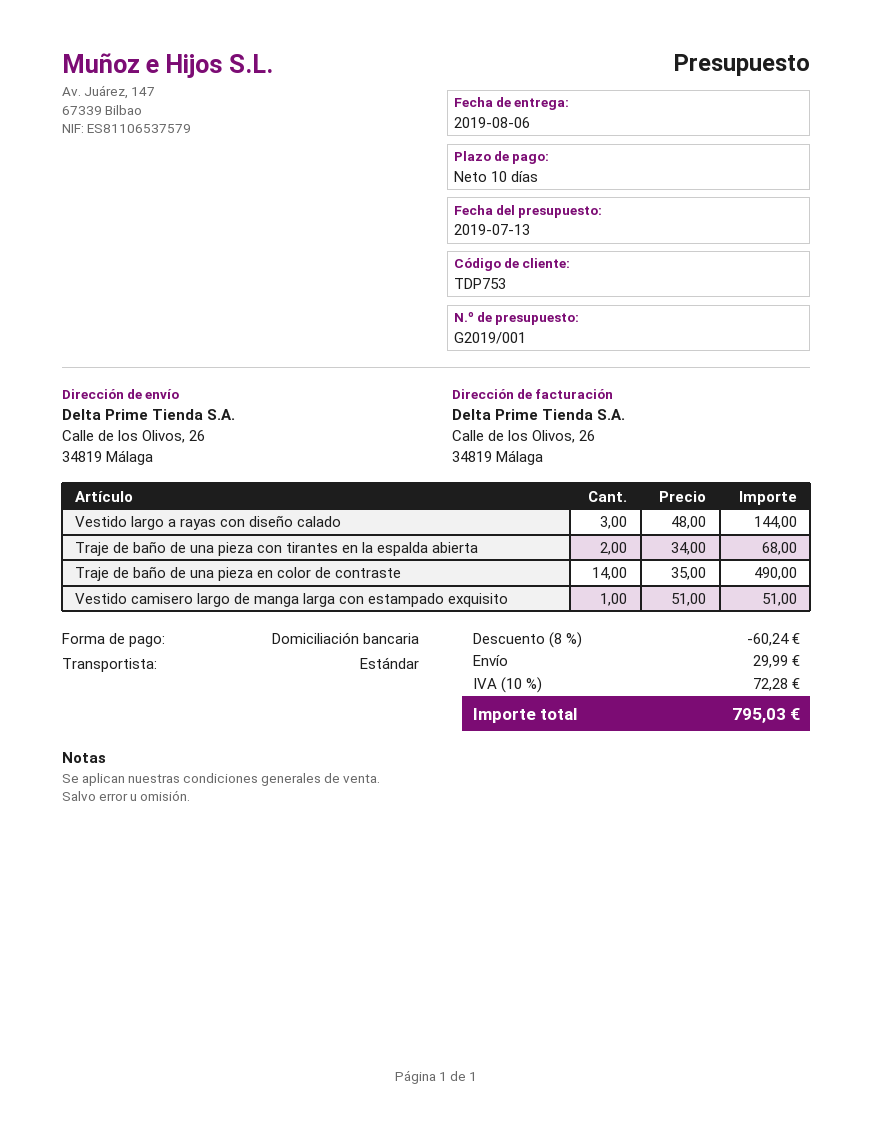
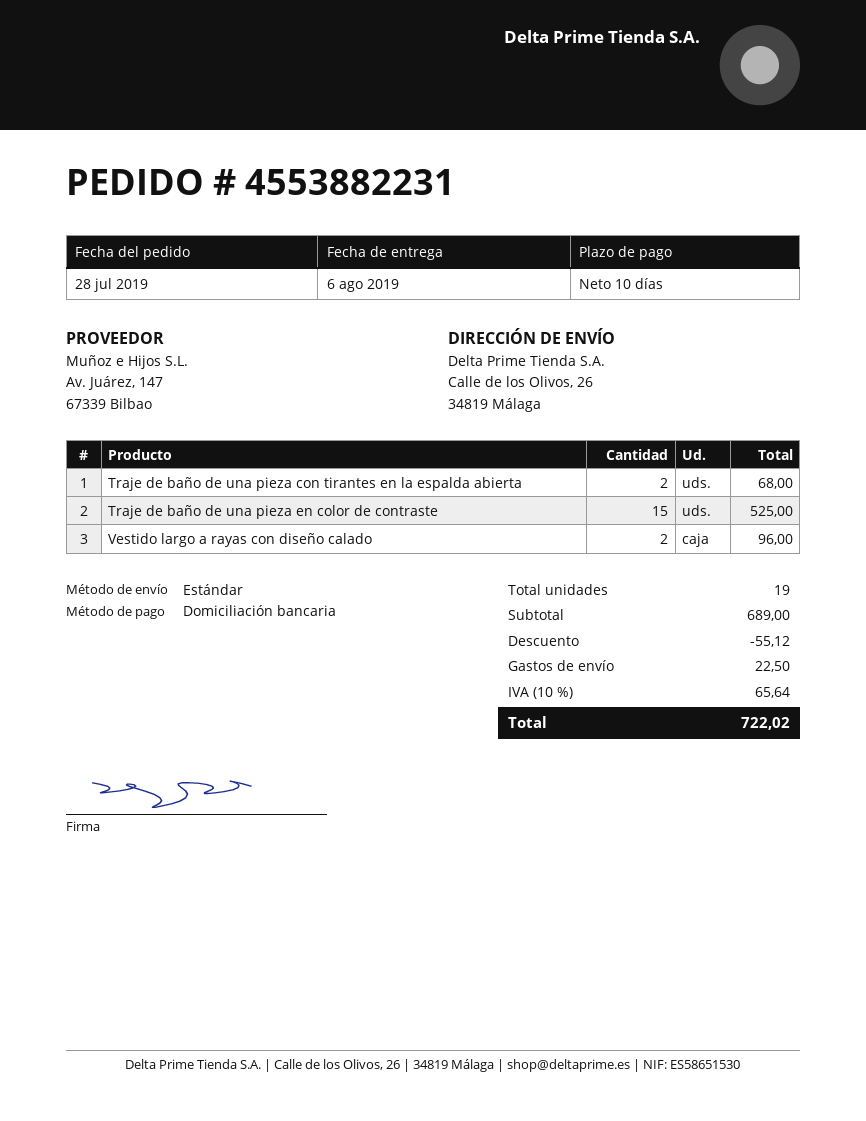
Vestido largo a rayas con diseño calado: 3 for 144.00 -> 2 for 96.00
Traje de baño de una pieza en color de contraste: 14 for 490.00 -> 15 for 525.00
Vestido camisero largo de manga larga con estampado exquisito: 1 for 51.00 -> none
discount: 60.24 -> 55.12
shipping: 29.99 -> 22.50
tax: 10% = 72.28 -> 10% = 65.64
total: 795.03 -> 722.02

